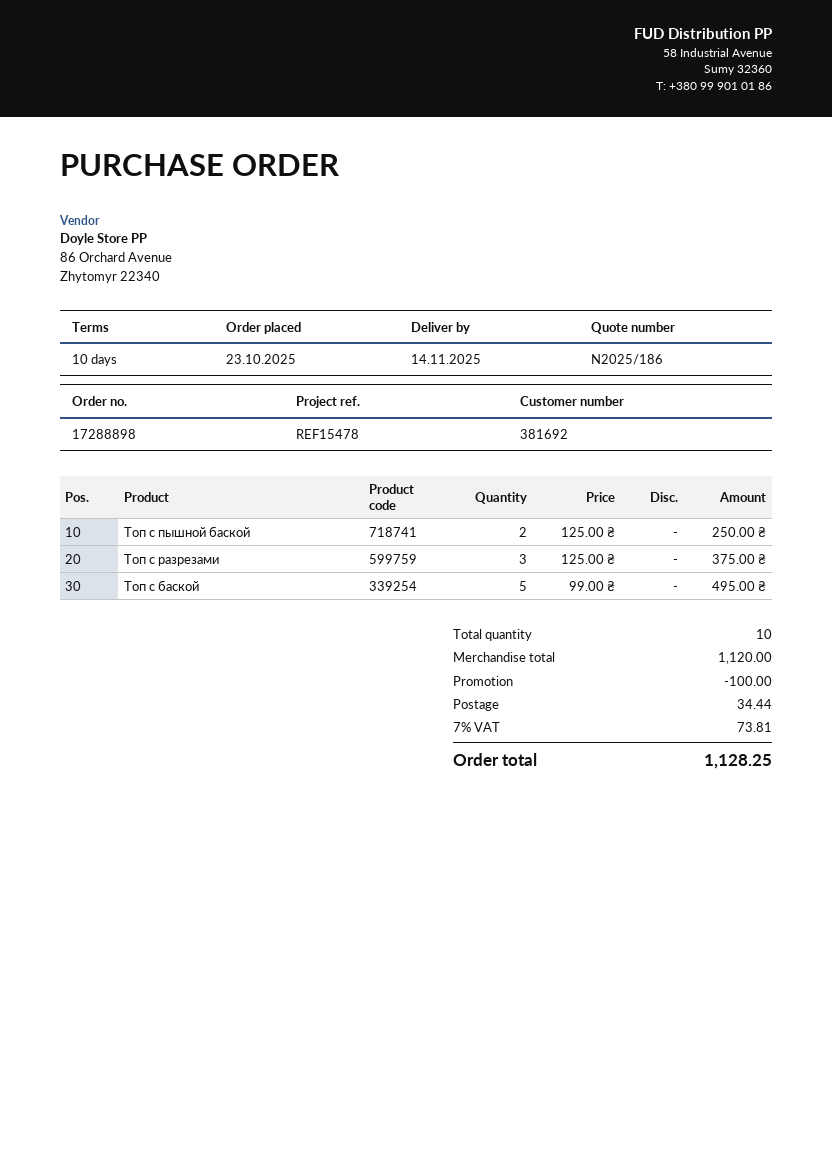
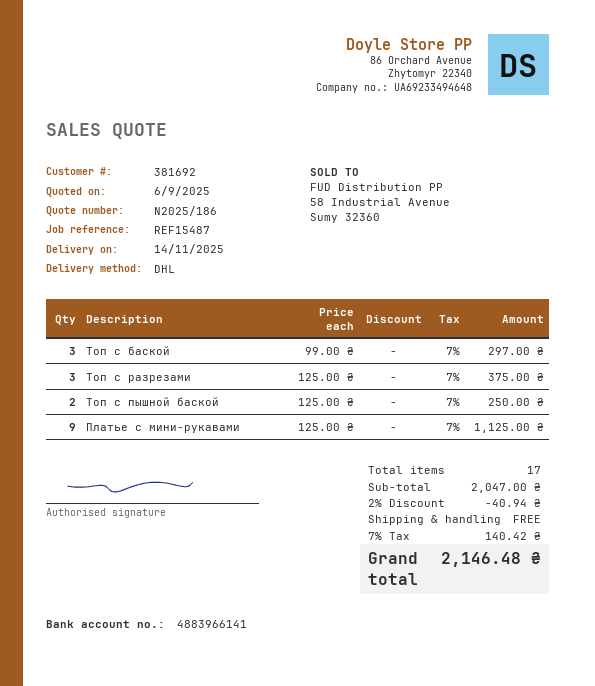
reference: REF15478 -> REF15487
Топ с баской: 5 x 99.00 = 495.00 -> 3 x 99.00 = 297.00
Платье с мини-рукавами: none -> 9 x 125.00 = 1125.00
total quantity: 10 -> 17
subtotal: 1120.00 -> 2047.00
discount: 100.00 -> 40.94
shipping: 34.44 -> 0.00
tax: 7% = 73.81 -> 7% = 140.42
total: 1128.25 -> 2146.48

